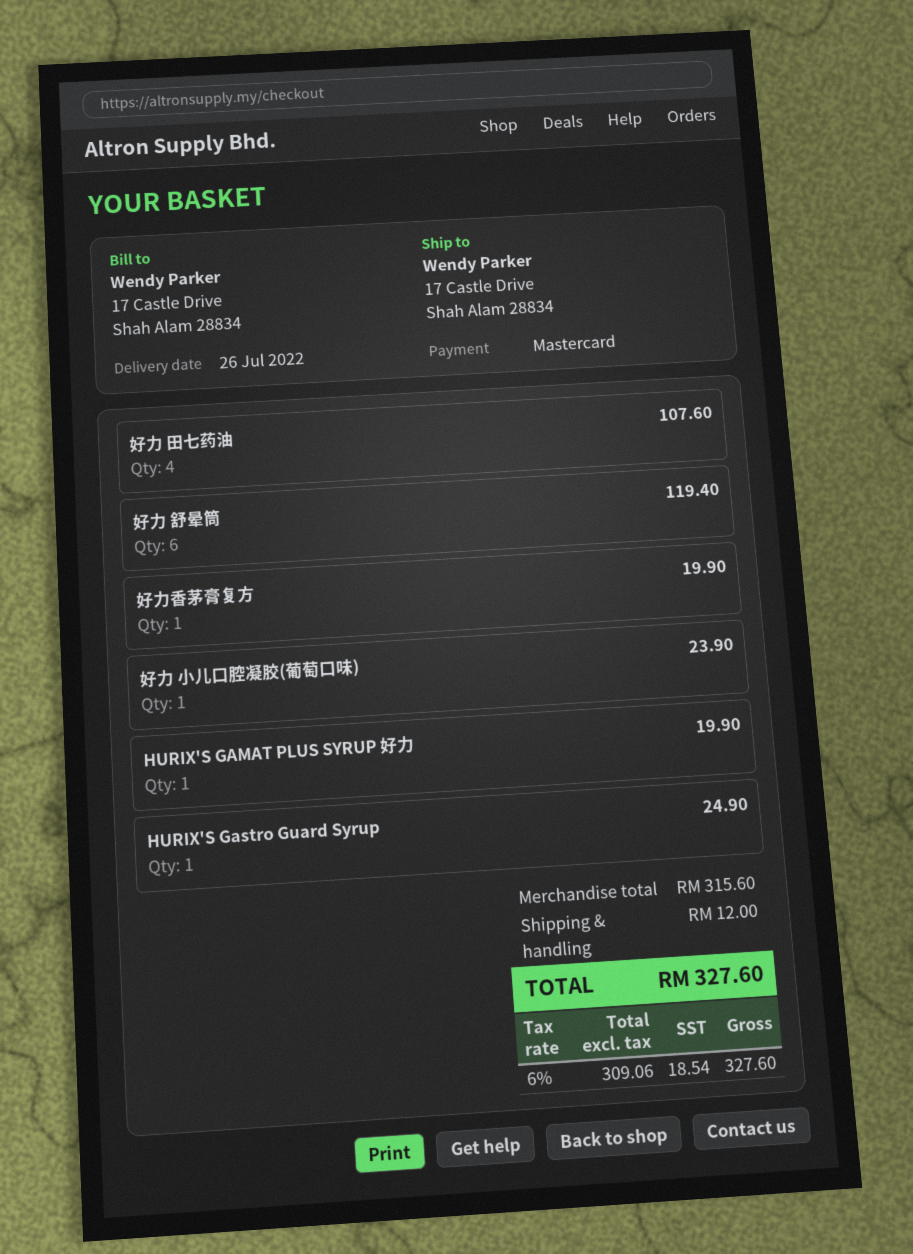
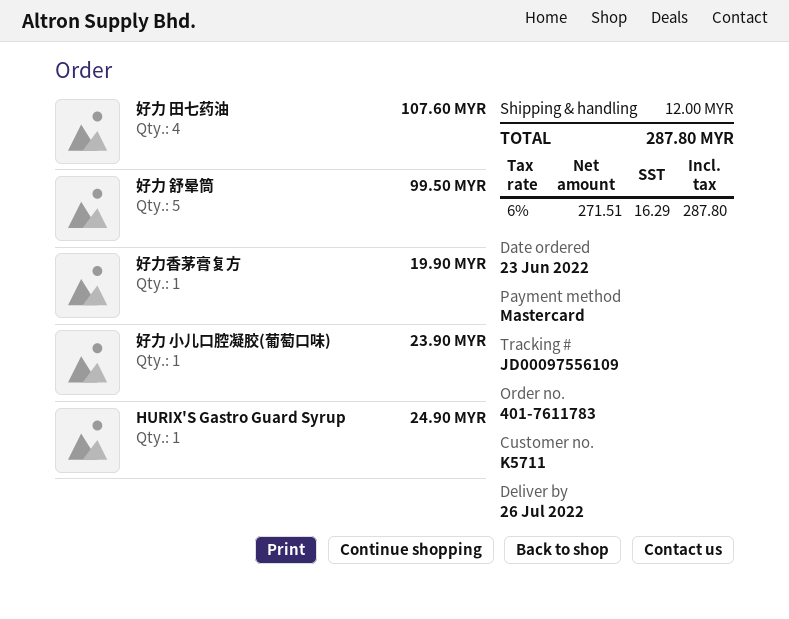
好力 舒晕筒: 6 for 119.40 -> 5 for 99.50
HURIX'S GAMAT PLUS SYRUP 好力: 1 for 19.90 -> none
net: 309.06 -> 271.51
tax: 6% = 18.54 -> 6% = 16.29
total: 327.60 -> 287.80

